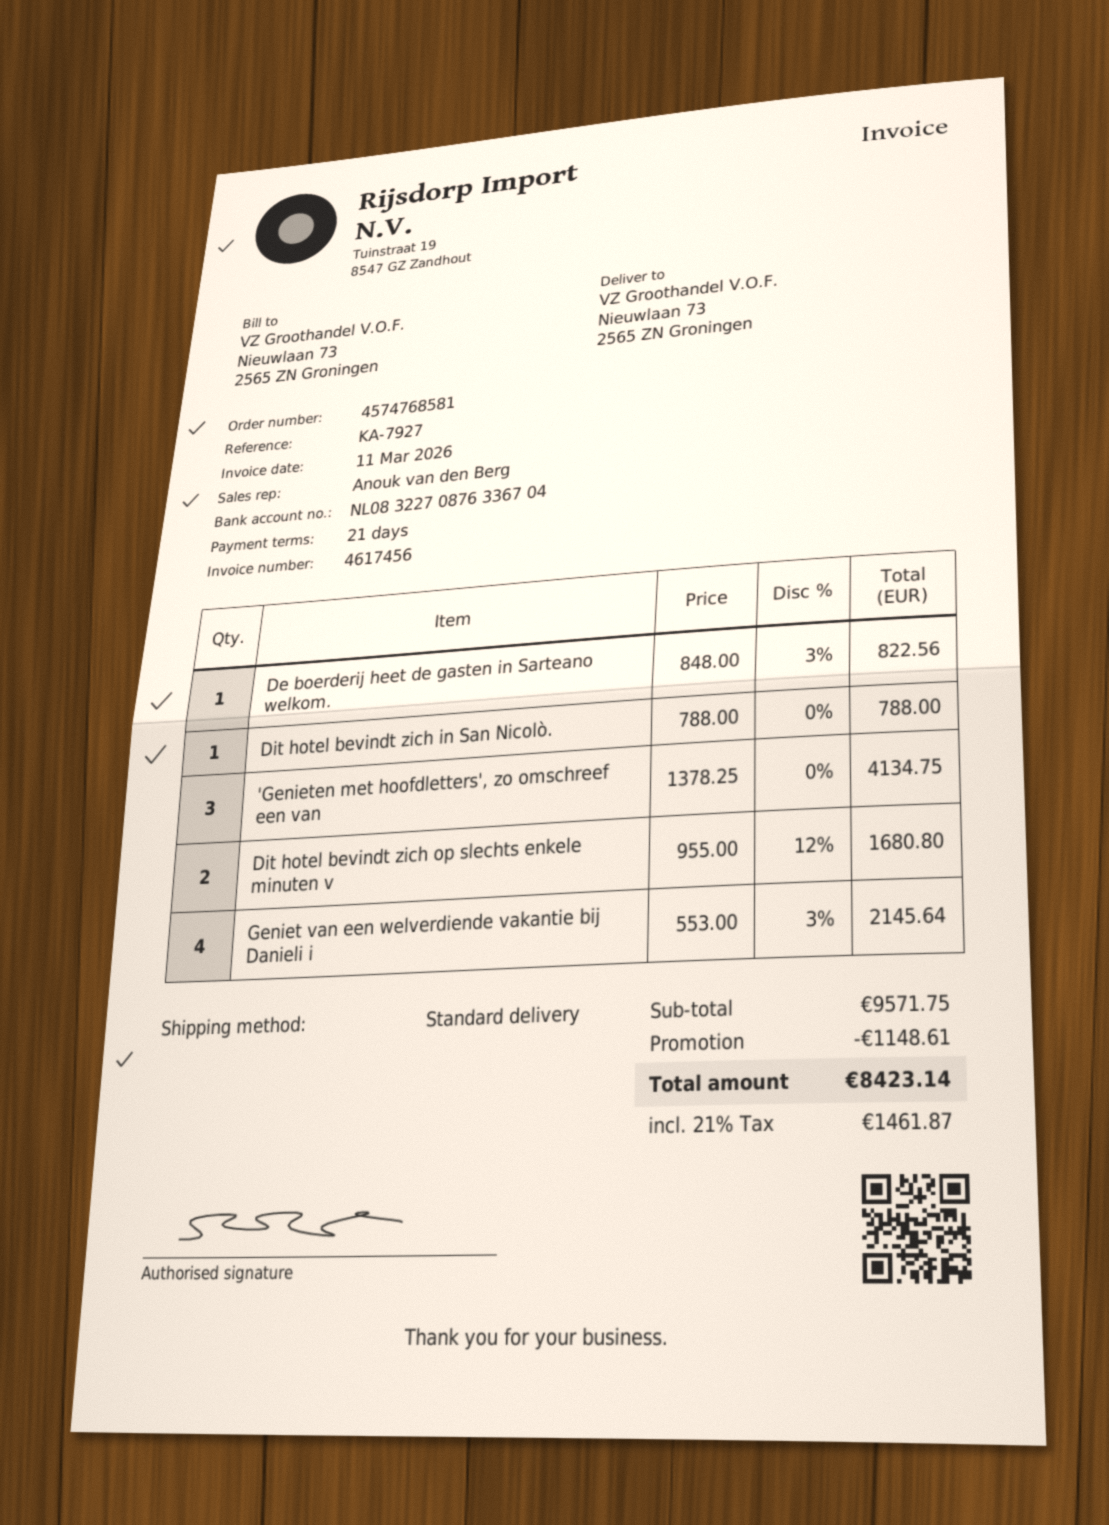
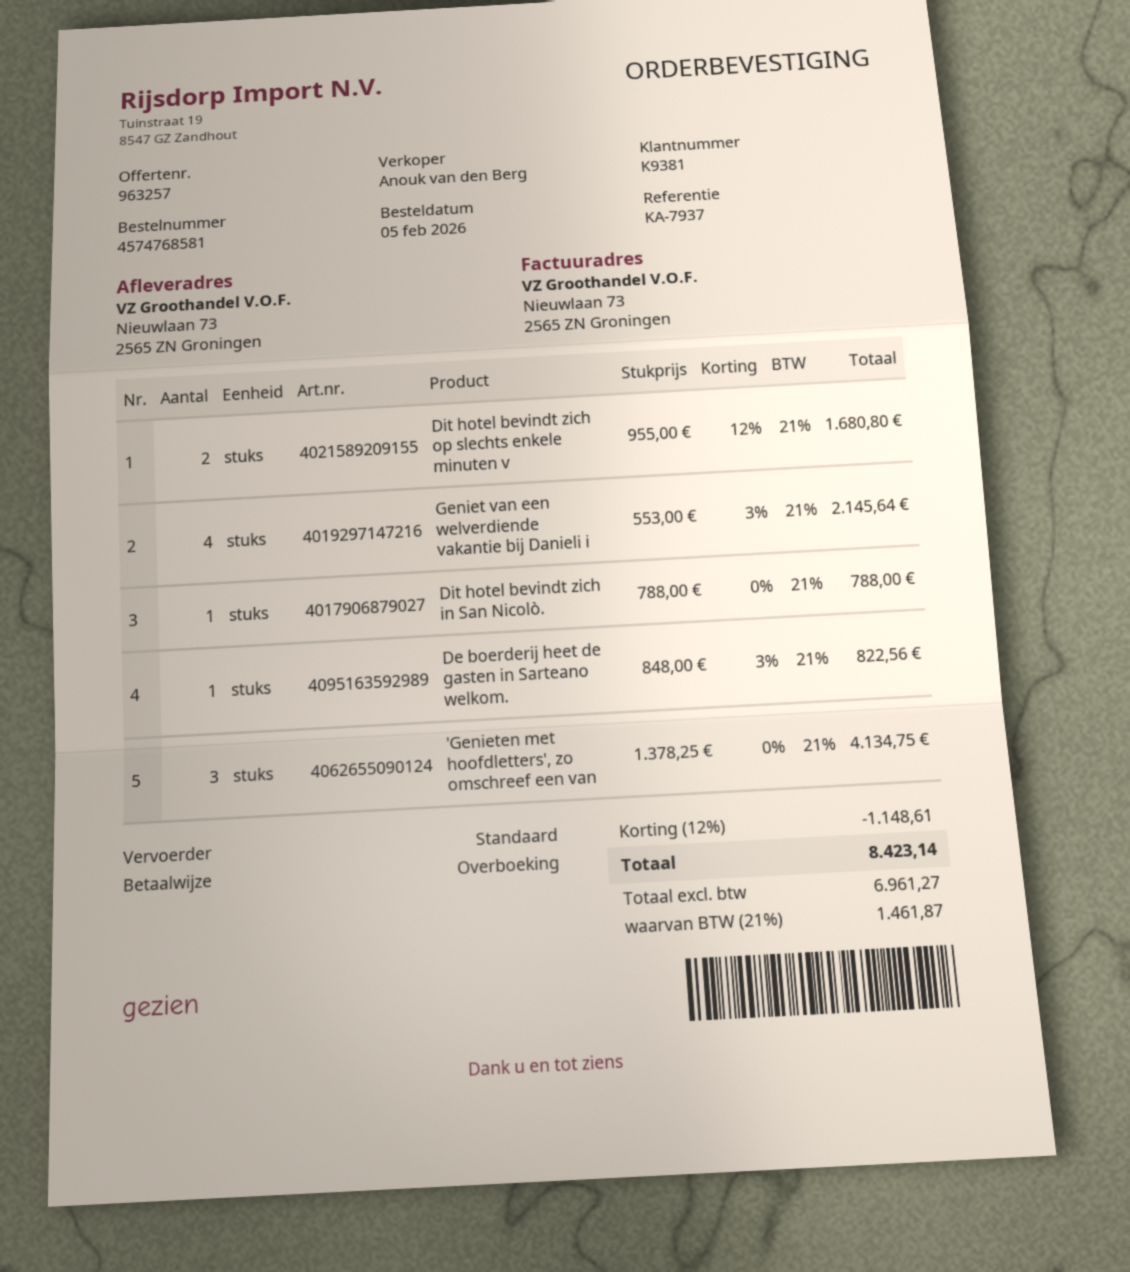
reference: KA-7927 -> KA-7937

